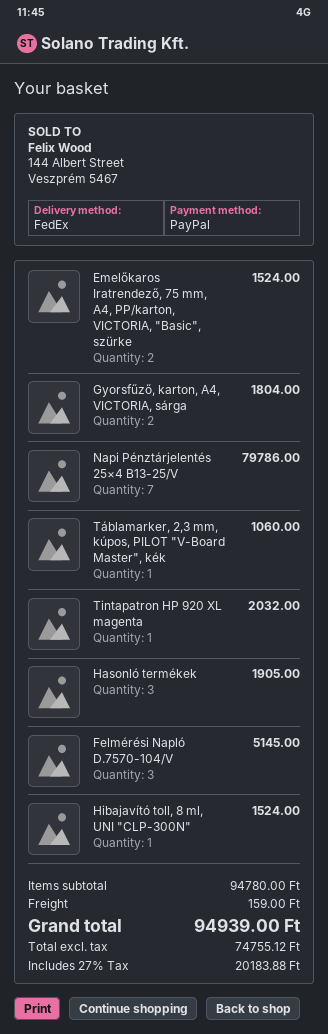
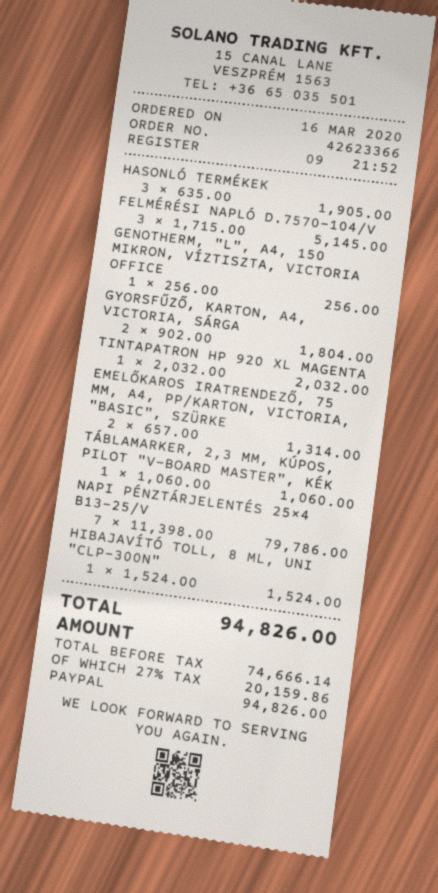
Emelőkaros Iratrendező, 75 mm, A4, PP/karton, VICTORIA, "Basic", szürke: 2 for 1524.00 -> 2 for 1314.00
GENOTHERM, "L", A4, 150 MIKRON, VÍZTISZTA, VICTORIA OFFICE: none -> 1 for 256.00
shipping: 159.00 -> none
net: 74755.12 -> 74666.14
tax: 27% = 20183.88 -> 27% = 20159.86
total: 94939.00 -> 94826.00

